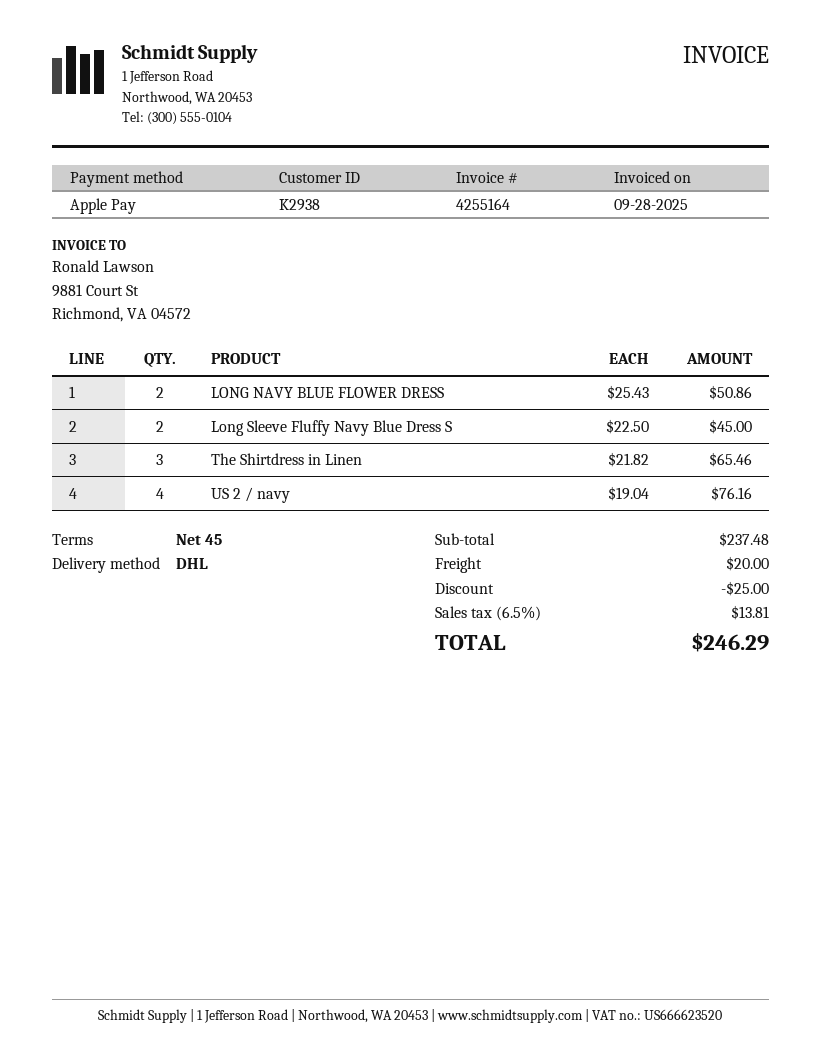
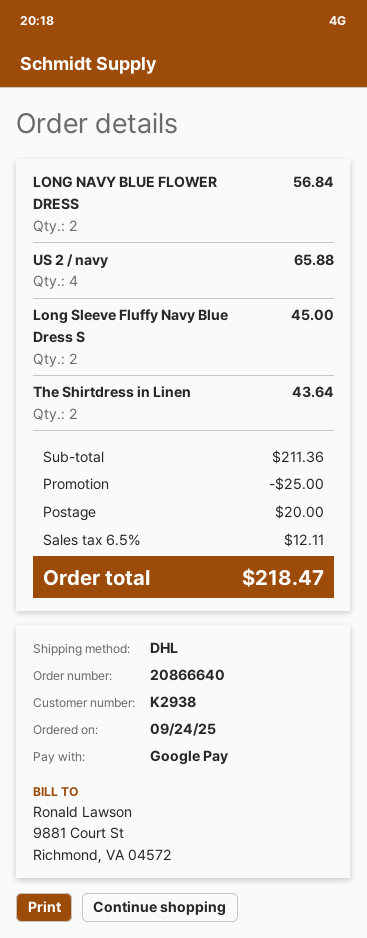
payment method: Apple Pay -> Google Pay
LONG NAVY BLUE FLOWER DRESS: 2 for 50.86 -> 2 for 56.84
The Shirtdress in Linen: 3 for 65.46 -> 2 for 43.64
US 2 / navy: 4 for 76.16 -> 4 for 65.88
subtotal: 237.48 -> 211.36
tax: 6.5% = 13.81 -> 6.5% = 12.11
total: 246.29 -> 218.47

